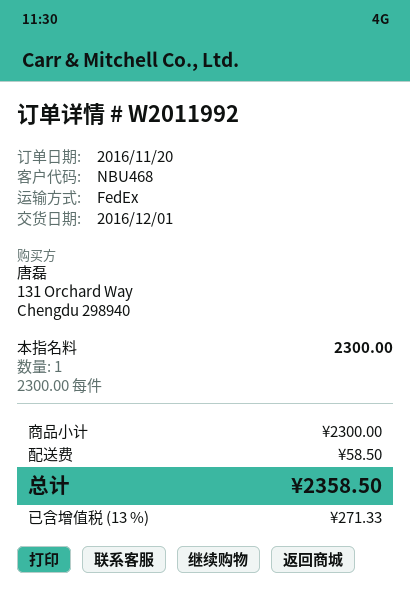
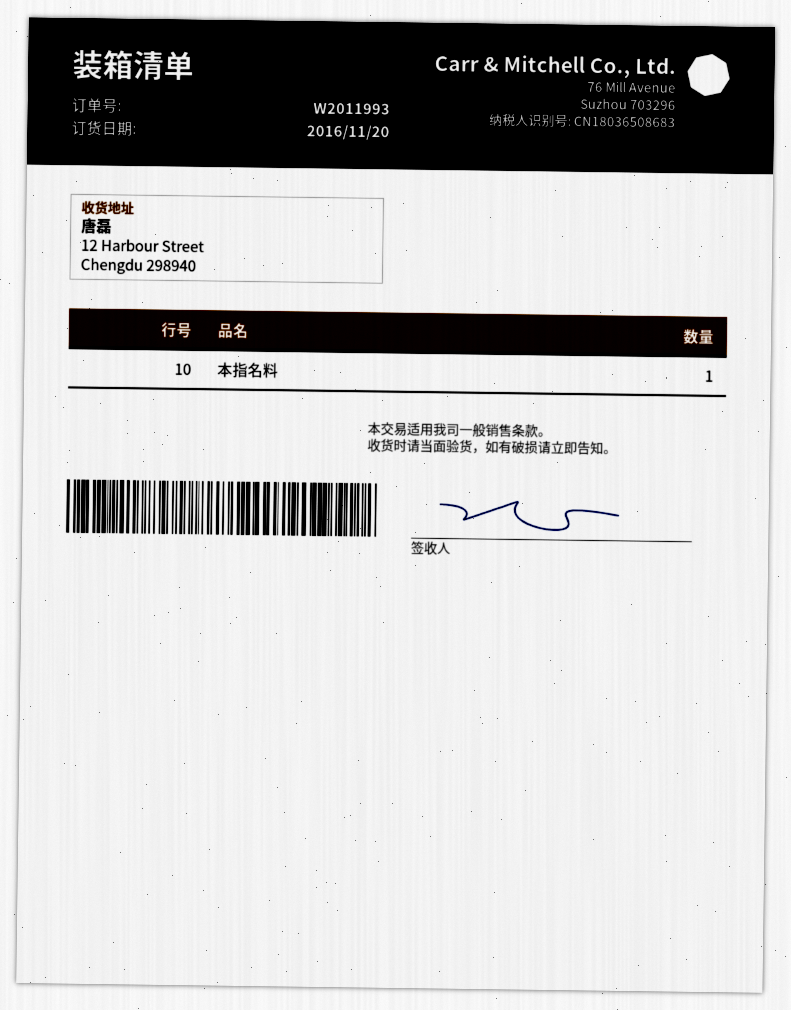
order number: W2011992 -> W2011993

